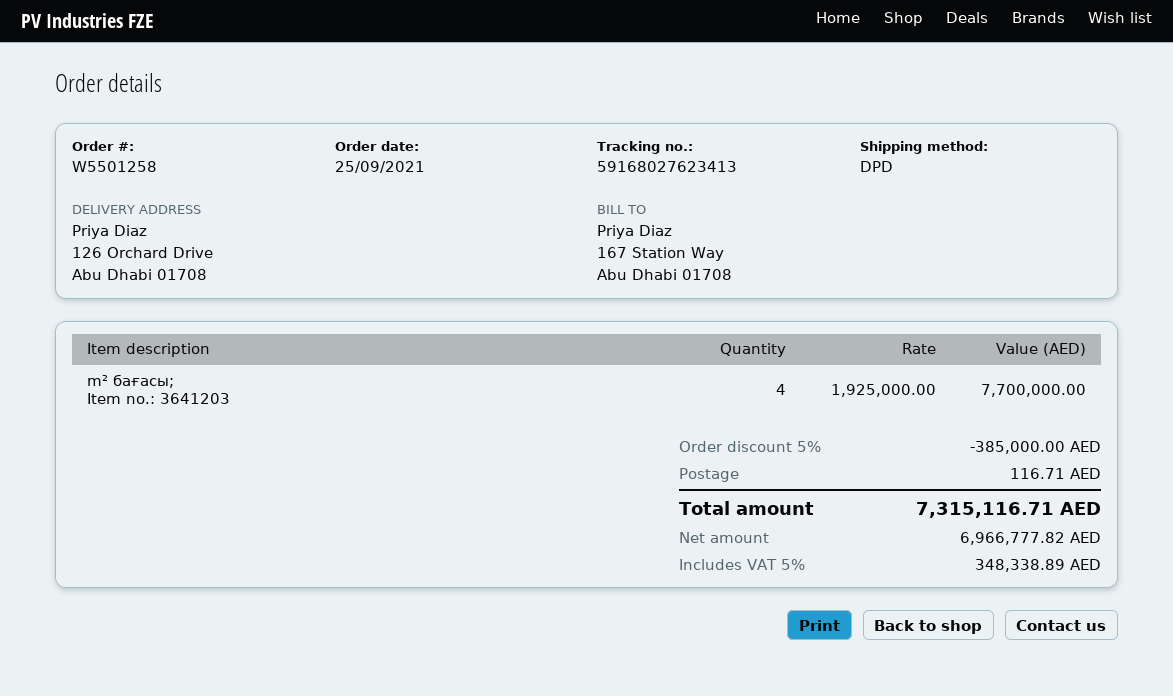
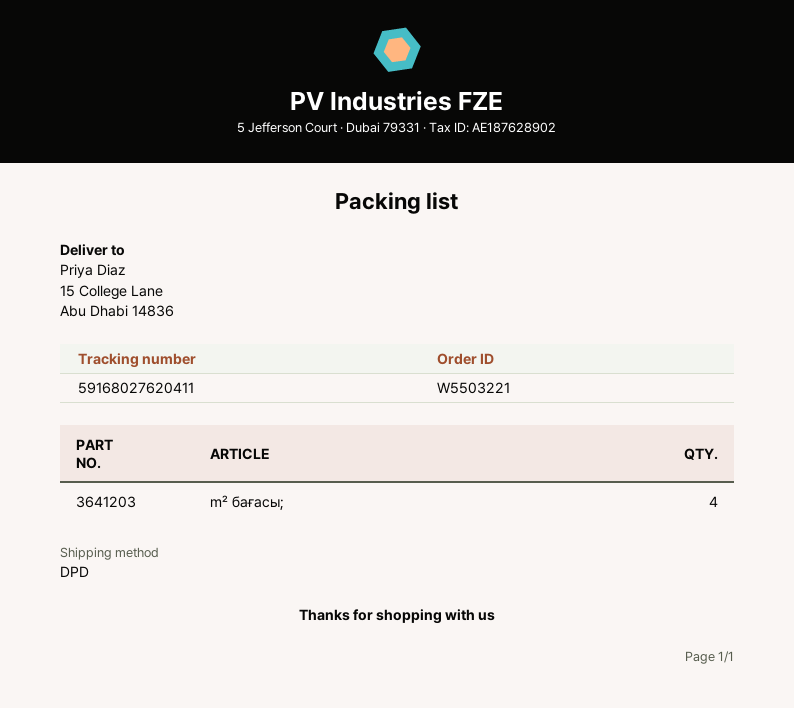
order number: W5501258 -> W5503221
tracking number: 59168027623413 -> 59168027620411
ship to: 126 Orchard Drive, Abu Dhabi 01708 -> 15 College Lane, Abu Dhabi 14836

